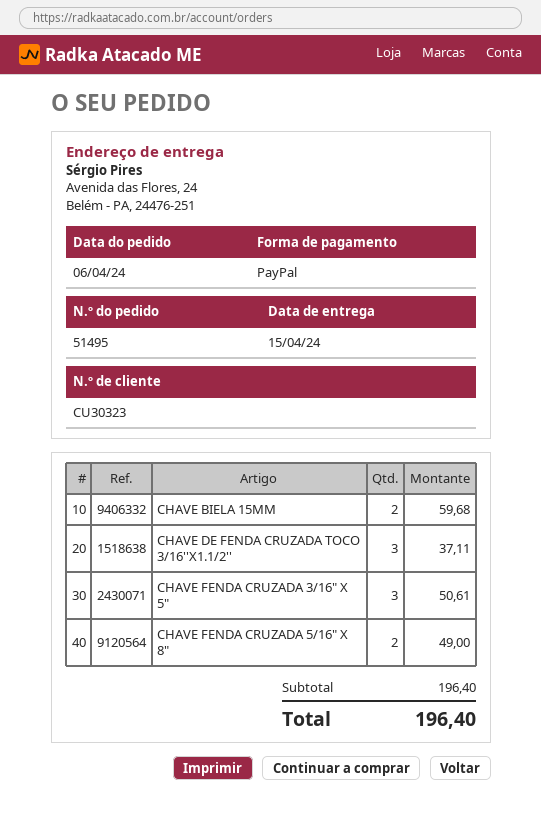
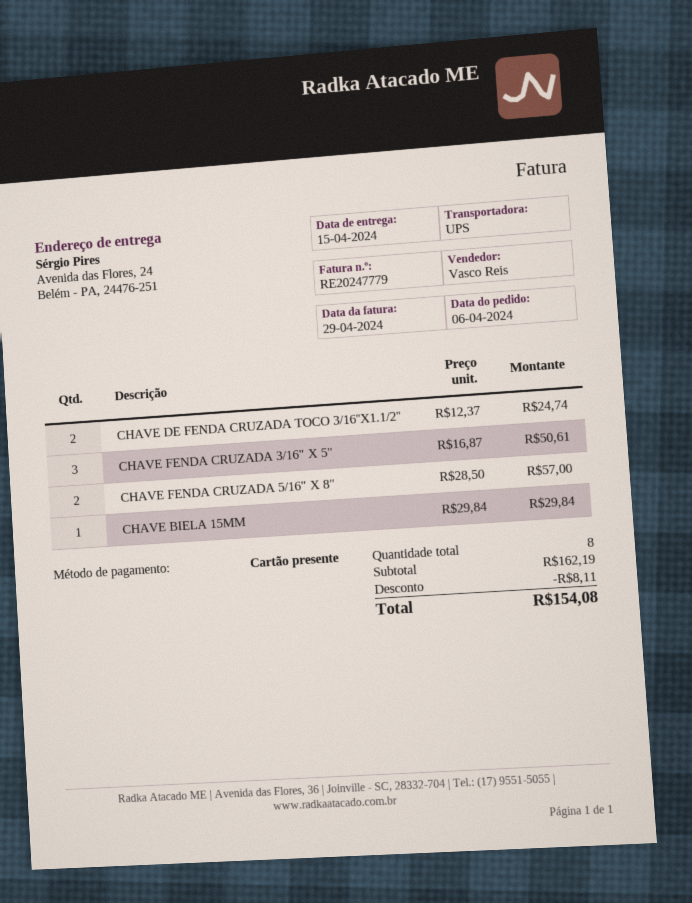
payment method: PayPal -> gift card
CHAVE BIELA 15MM: 2 for 59.68 -> 1 for 29.84
CHAVE DE FENDA CRUZADA TOCO 3/16''X1.1/2'': 3 for 37.11 -> 2 for 24.74
CHAVE FENDA CRUZADA 5/16" X 8": 2 for 49.00 -> 2 for 57.00
subtotal: 196.40 -> 162.19
discount: none -> 8.11
total: 196.40 -> 154.08

